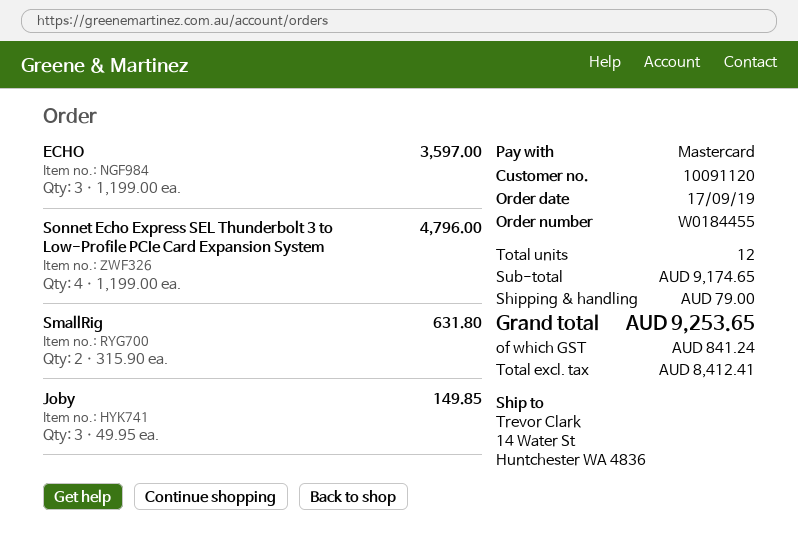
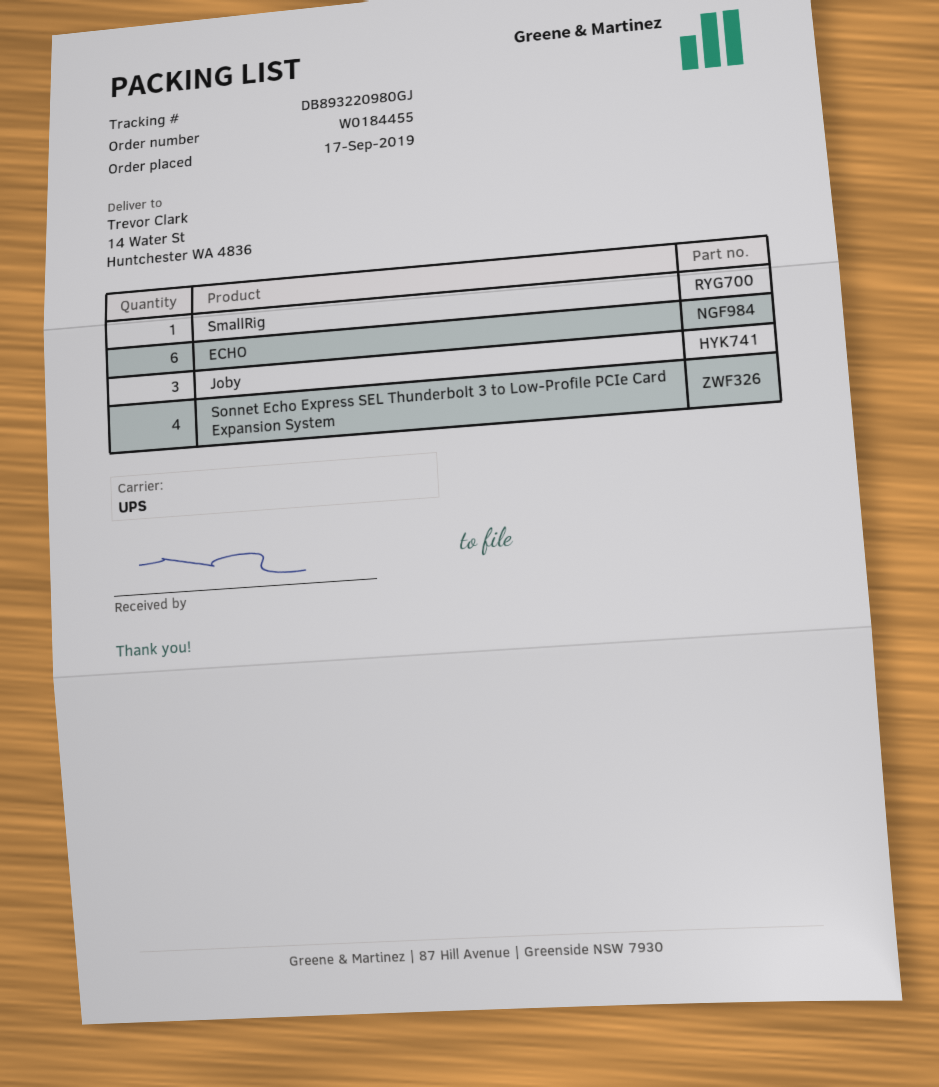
ECHO: 3 -> 6
SmallRig: 2 -> 1

